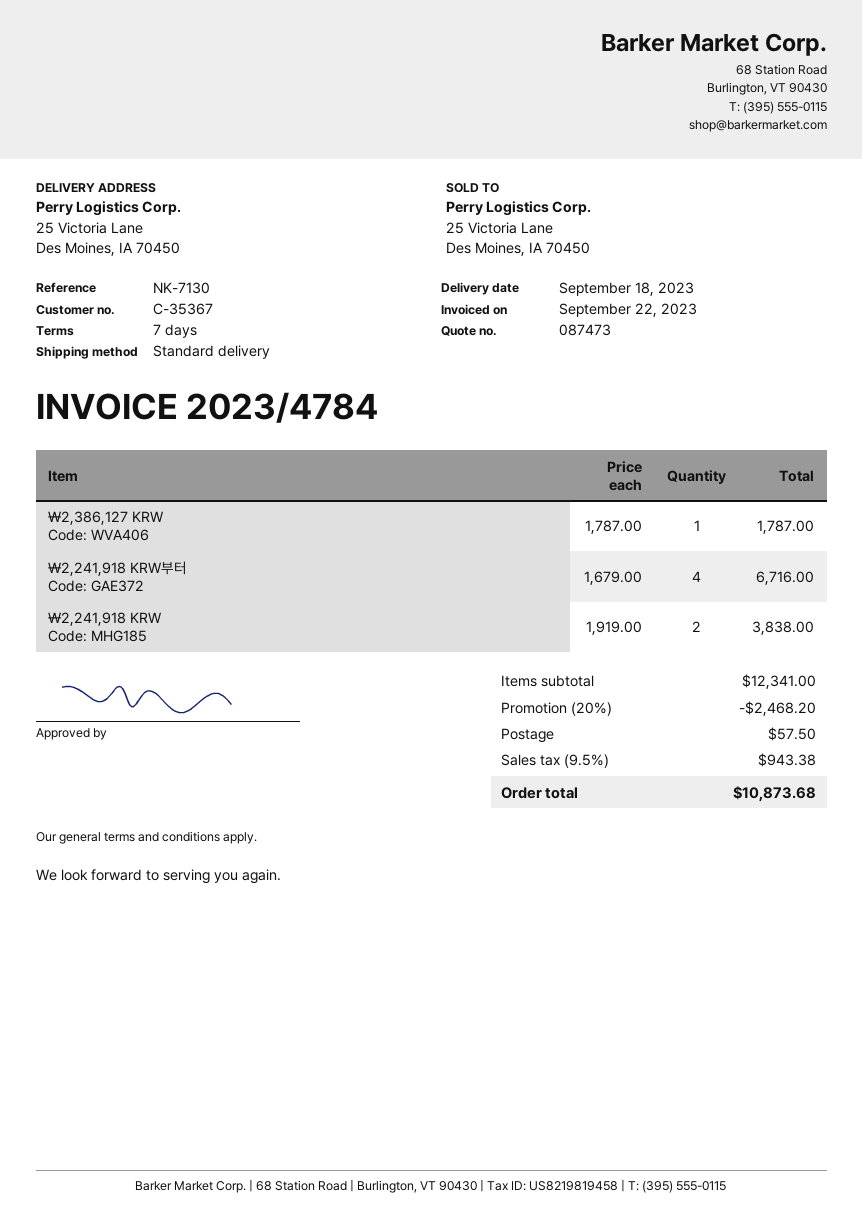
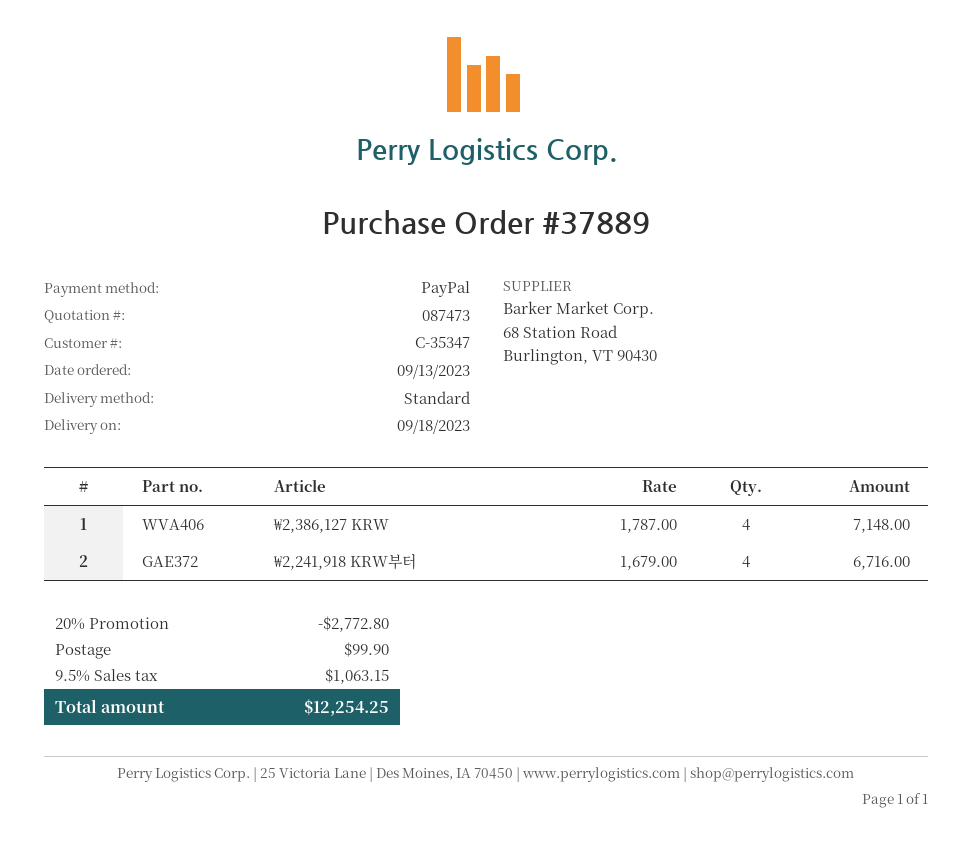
customer number: C-35367 -> C-35347
₩2,386,127 KRW: 1 x 1787.00 = 1787.00 -> 4 x 1787.00 = 7148.00
₩2,241,918 KRW: 2 x 1919.00 = 3838.00 -> none
discount: 20% = 2468.20 -> 20% = 2772.80
shipping: 57.50 -> 99.90
tax: 9.5% = 943.38 -> 9.5% = 1063.15
total: 10873.68 -> 12254.25

